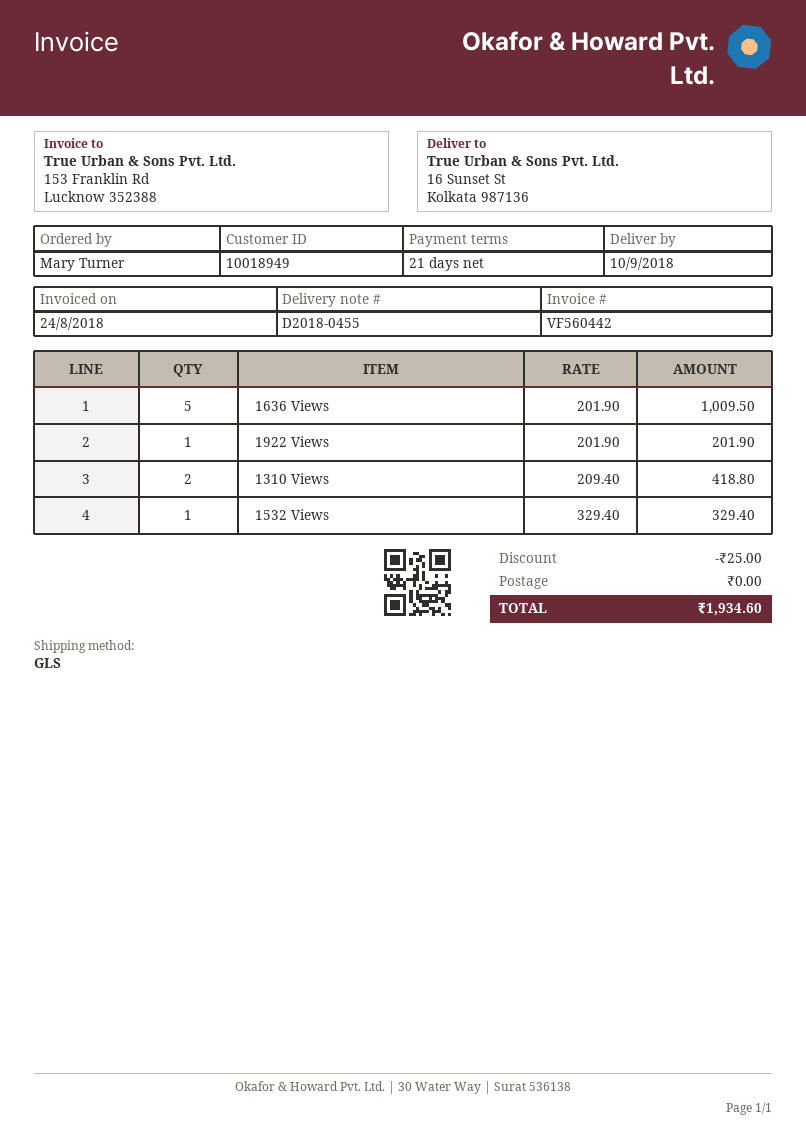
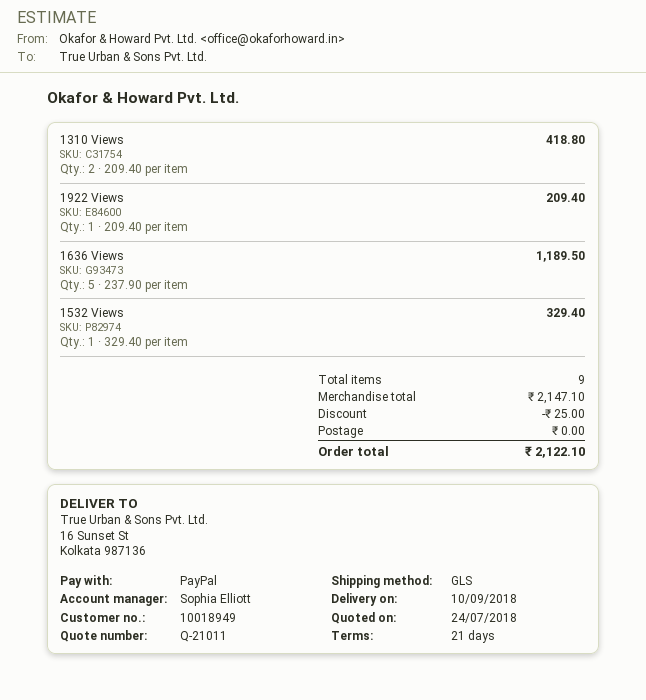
1636 Views: 5 x 201.90 = 1009.50 -> 5 x 237.90 = 1189.50
1922 Views: 1 x 201.90 = 201.90 -> 1 x 209.40 = 209.40
total: 1934.60 -> 2122.10

